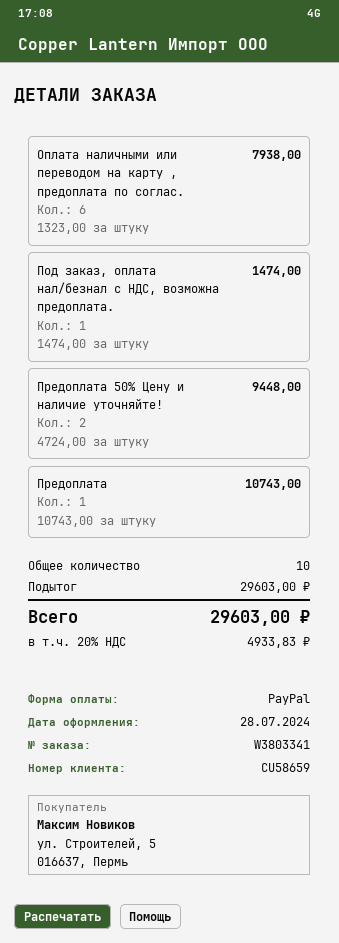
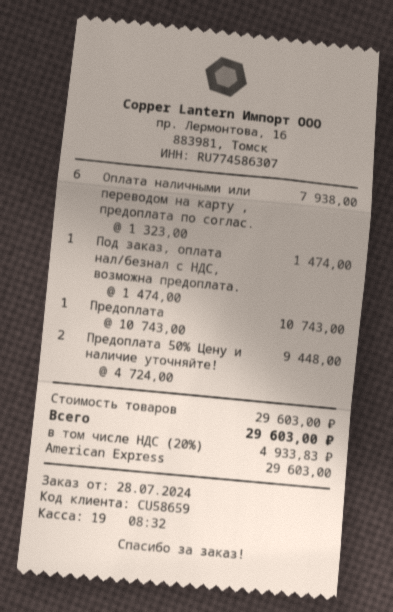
payment method: PayPal -> American Express

